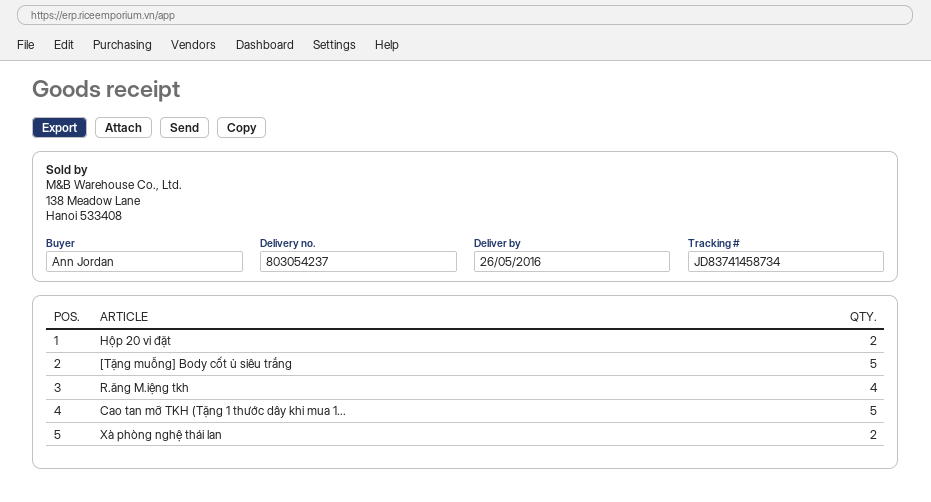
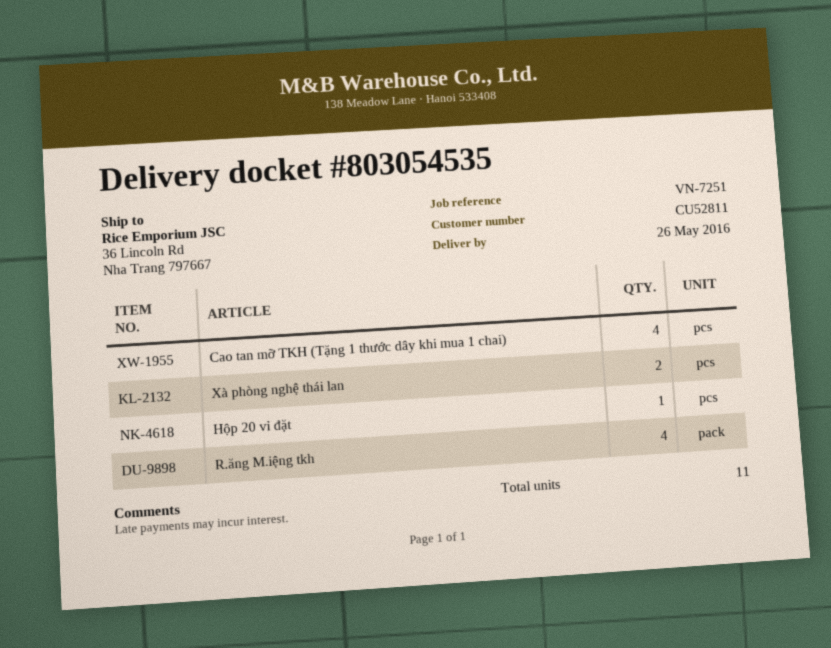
delivery note number: 803054237 -> 803054535
Hộp 20 vỉ đặt: 2 -> 1
[Tặng muỗng] Body cốt ủ siêu trắng: 5 -> none
Cao tan mỡ TKH (Tặng 1 thước dây khi mua 1...: 5 -> 4

